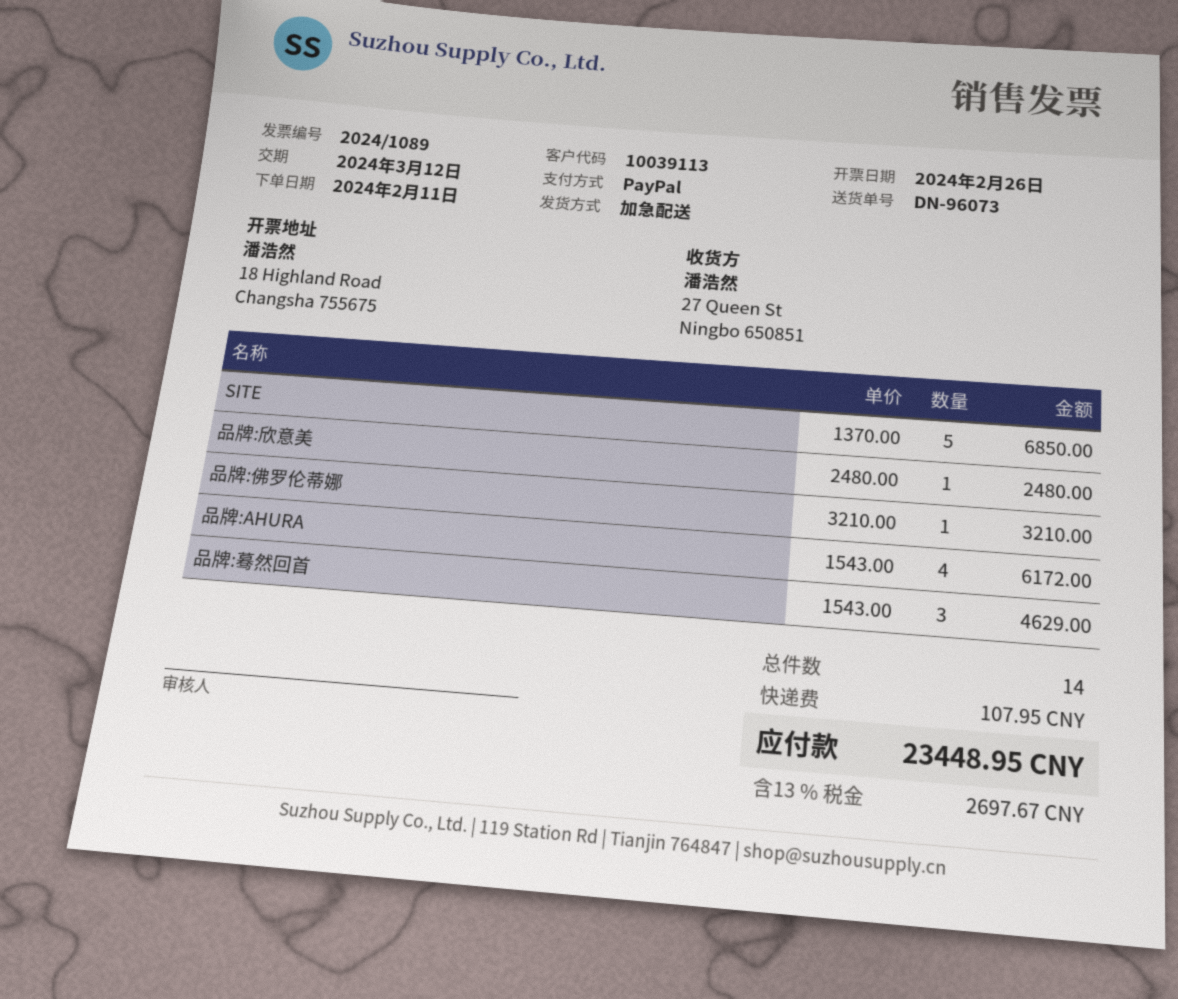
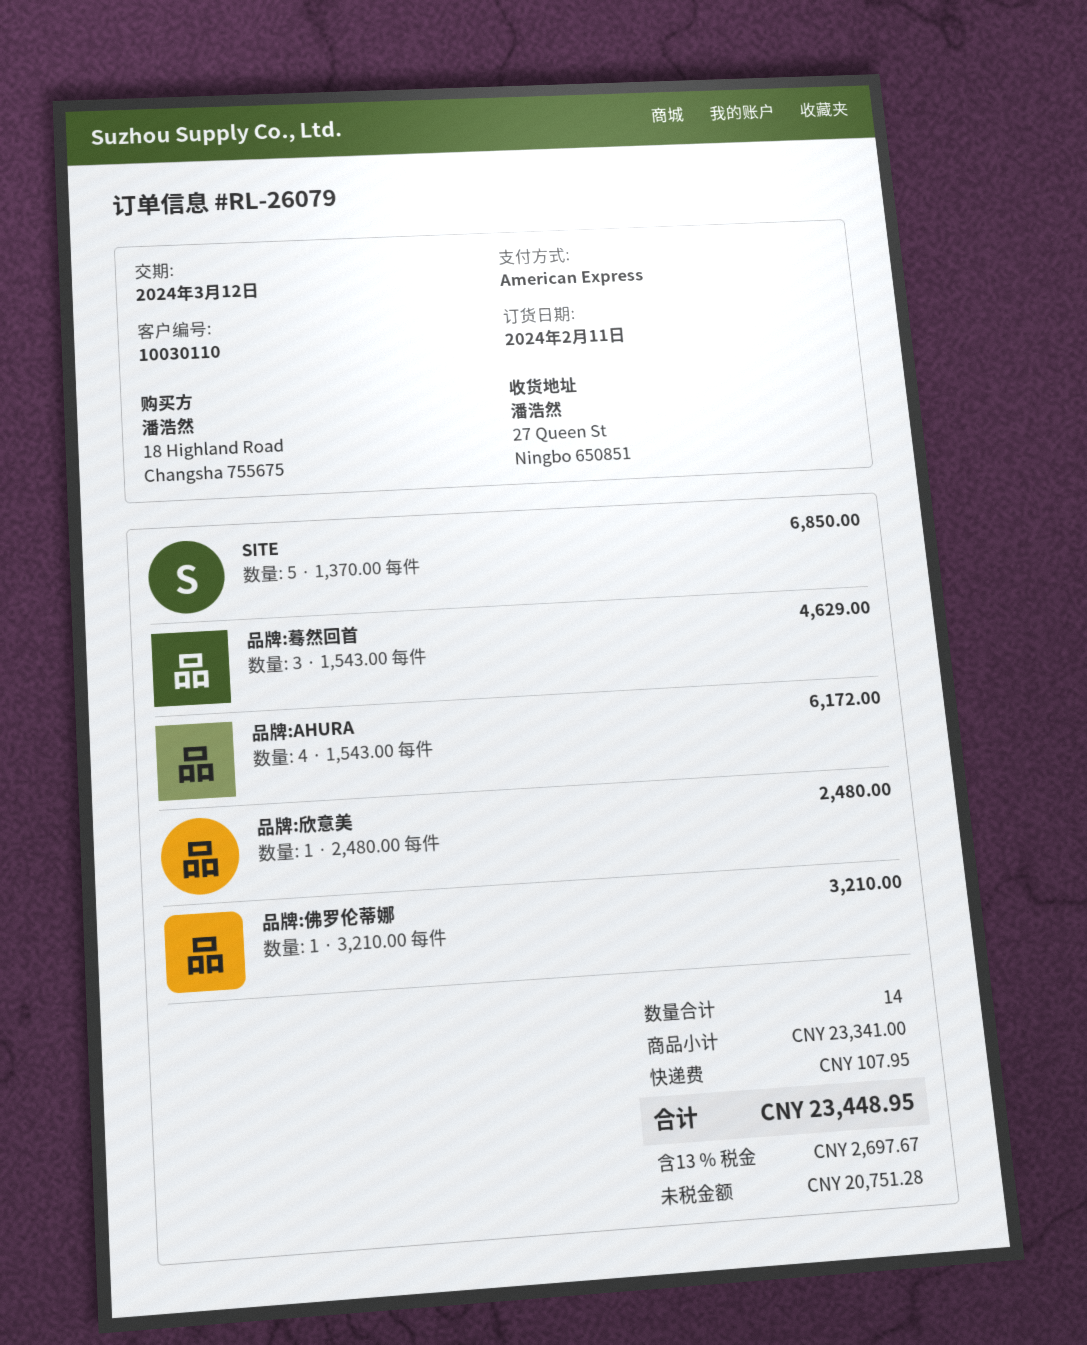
customer number: 10039113 -> 10030110
payment method: PayPal -> American Express

